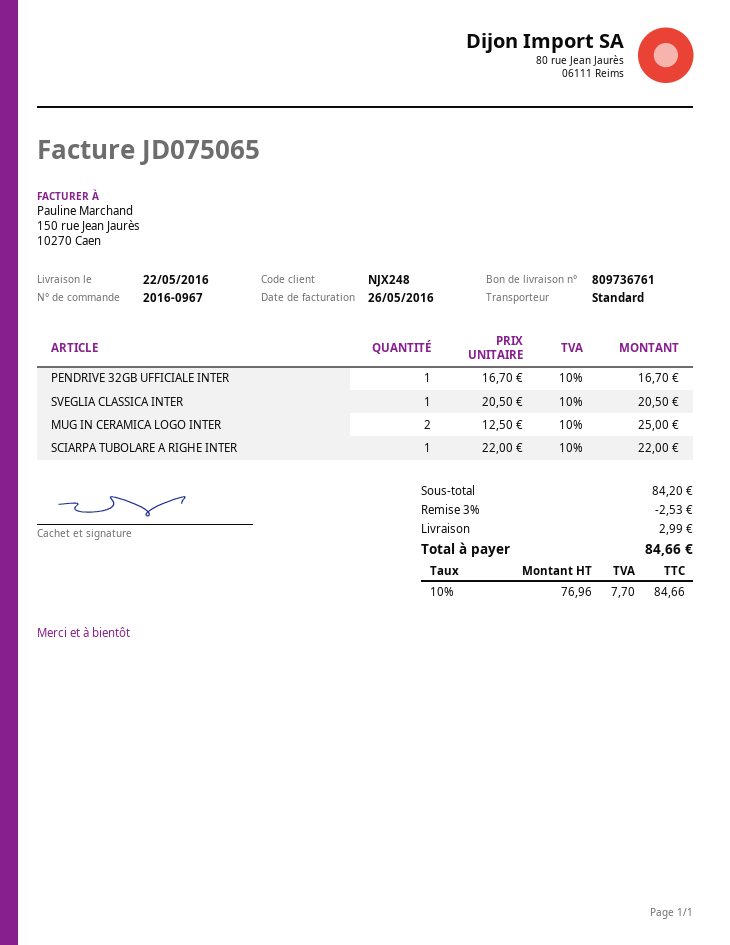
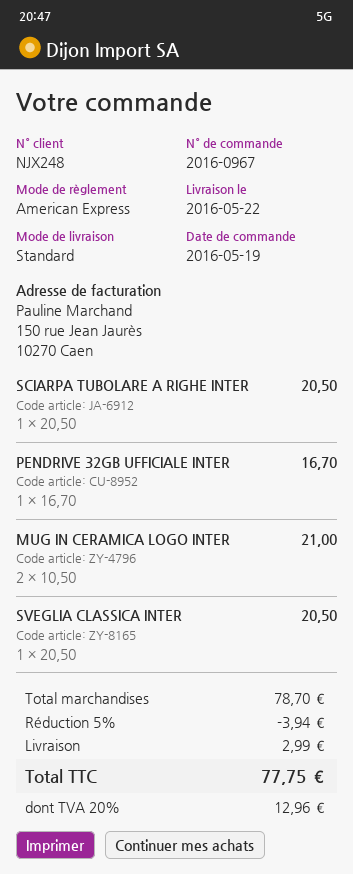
MUG IN CERAMICA LOGO INTER: 2 x 12.50 = 25.00 -> 2 x 10.50 = 21.00
SCIARPA TUBOLARE A RIGHE INTER: 1 x 22.00 = 22.00 -> 1 x 20.50 = 20.50
subtotal: 84.20 -> 78.70
discount: 3% = 2.53 -> 5% = 3.94
tax: 10% = 7.70 -> 20% = 12.96
total: 84.66 -> 77.75

